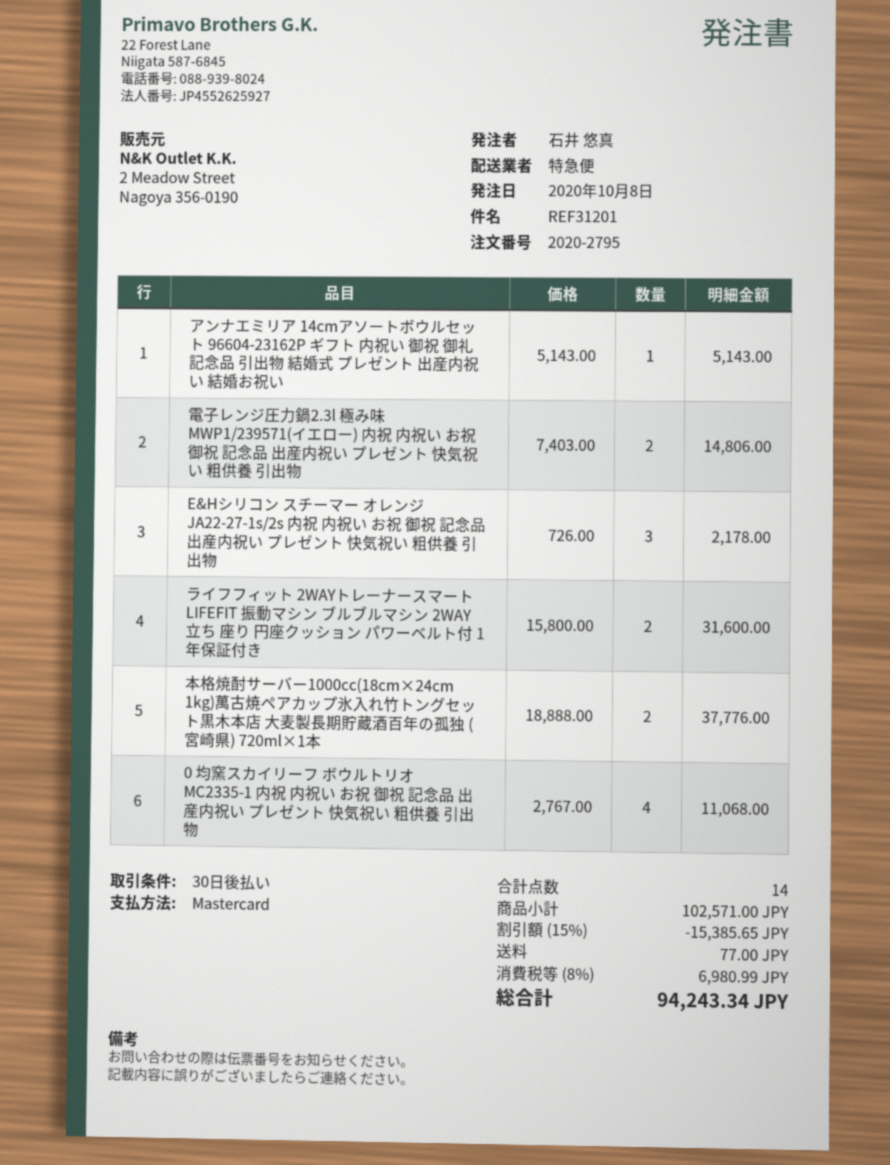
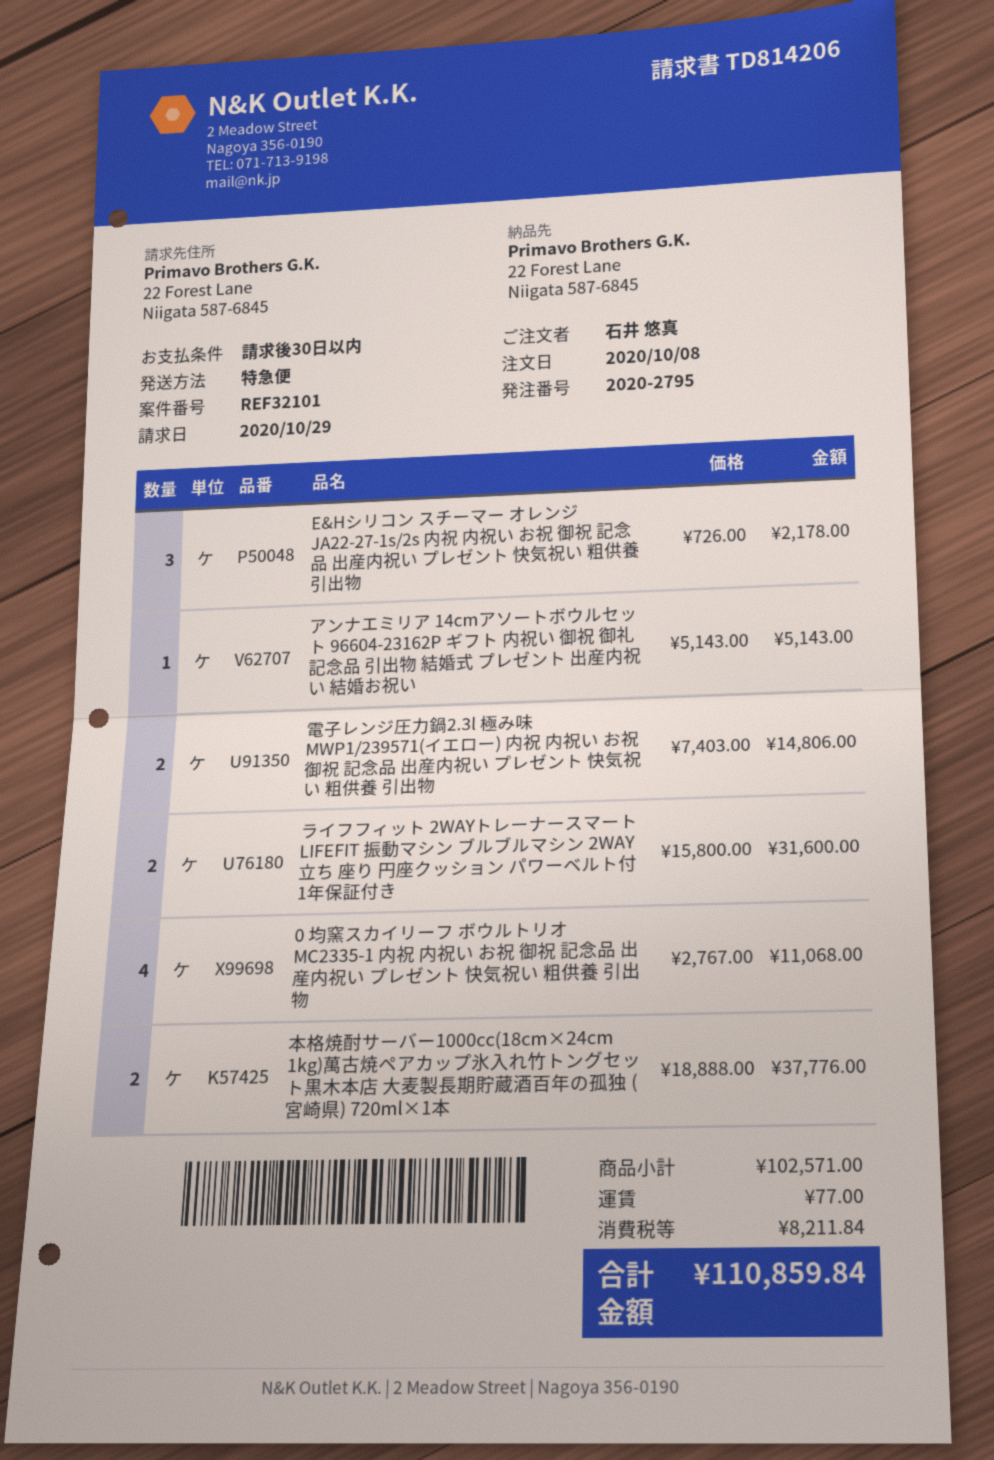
reference: REF31201 -> REF32101
discount: 15% = 15385.65 -> none
tax: 6980.99 -> 8211.84
total: 94243.34 -> 110859.84

